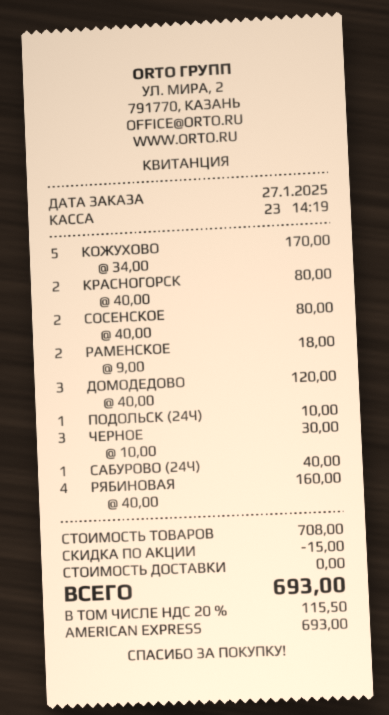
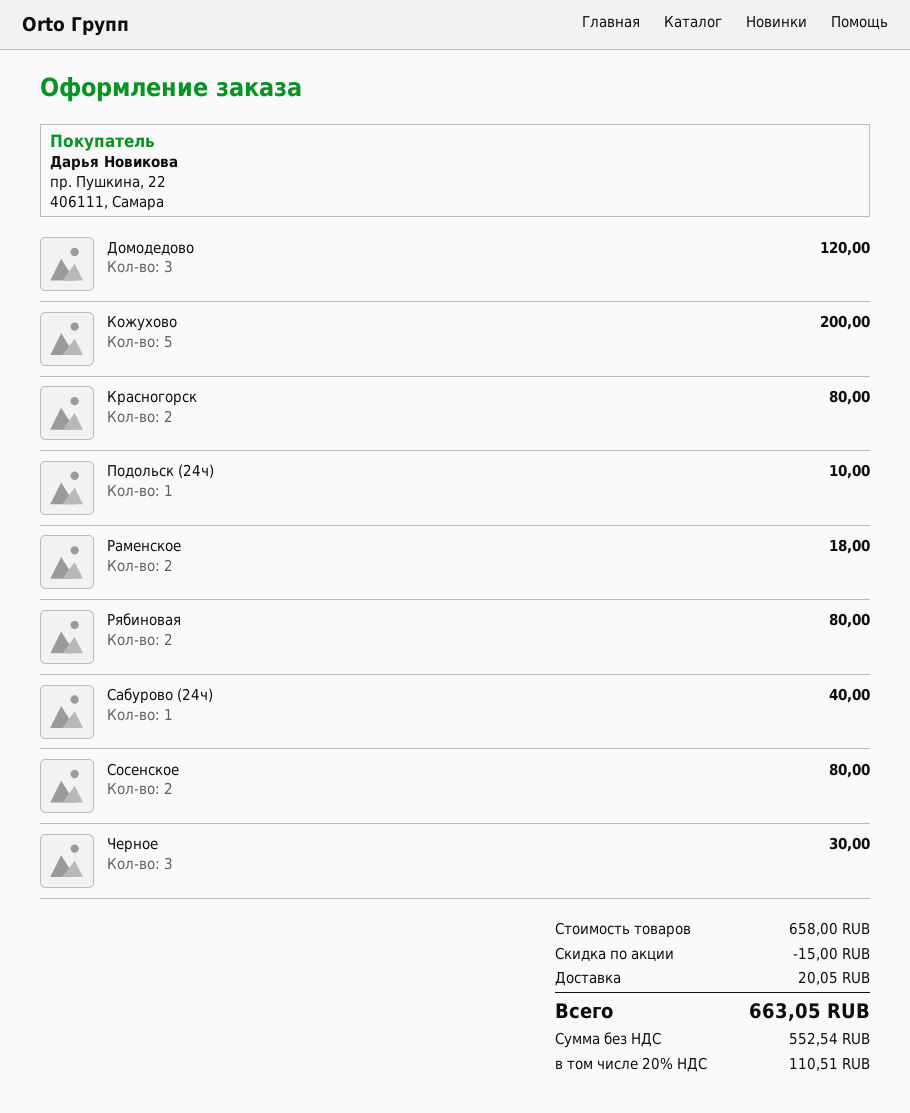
КОЖУХОВО: 5 for 170.00 -> 5 for 200.00
РЯБИНОВАЯ: 4 for 160.00 -> 2 for 80.00
subtotal: 708.00 -> 658.00
shipping: 0.00 -> 20.05
tax: 20% = 115.50 -> 20% = 110.51
total: 693.00 -> 663.05

